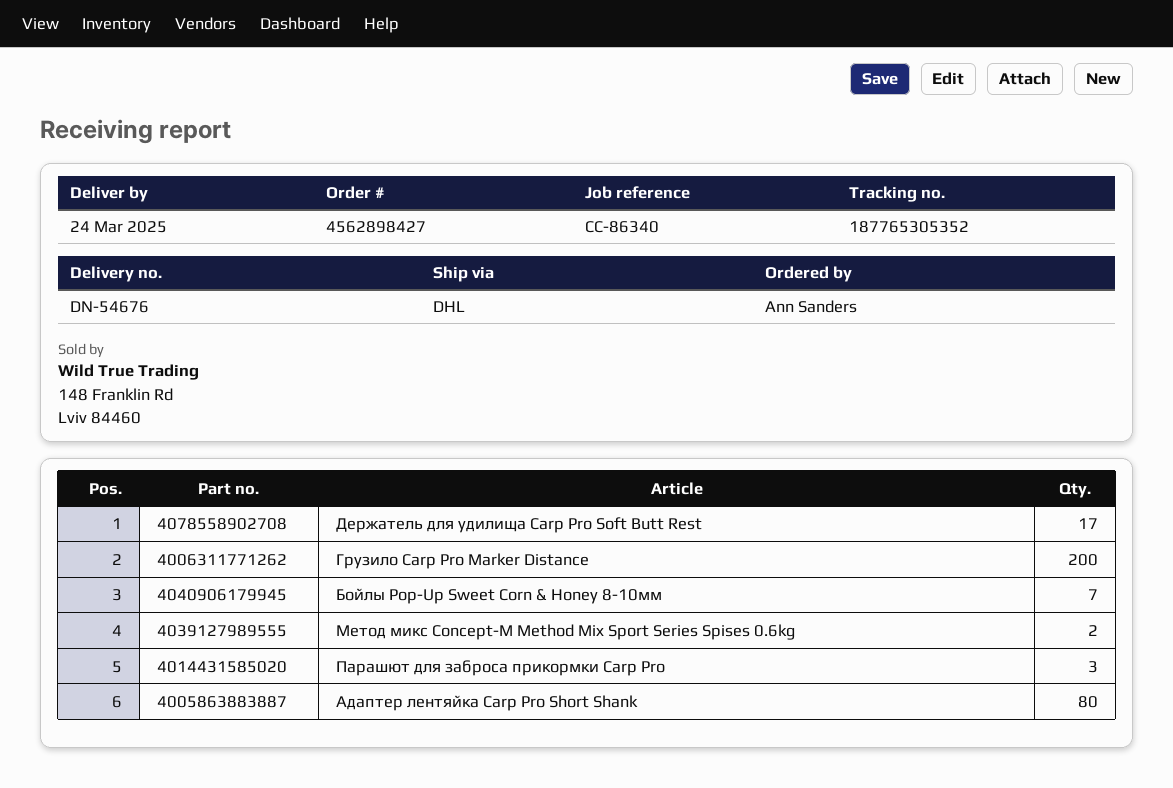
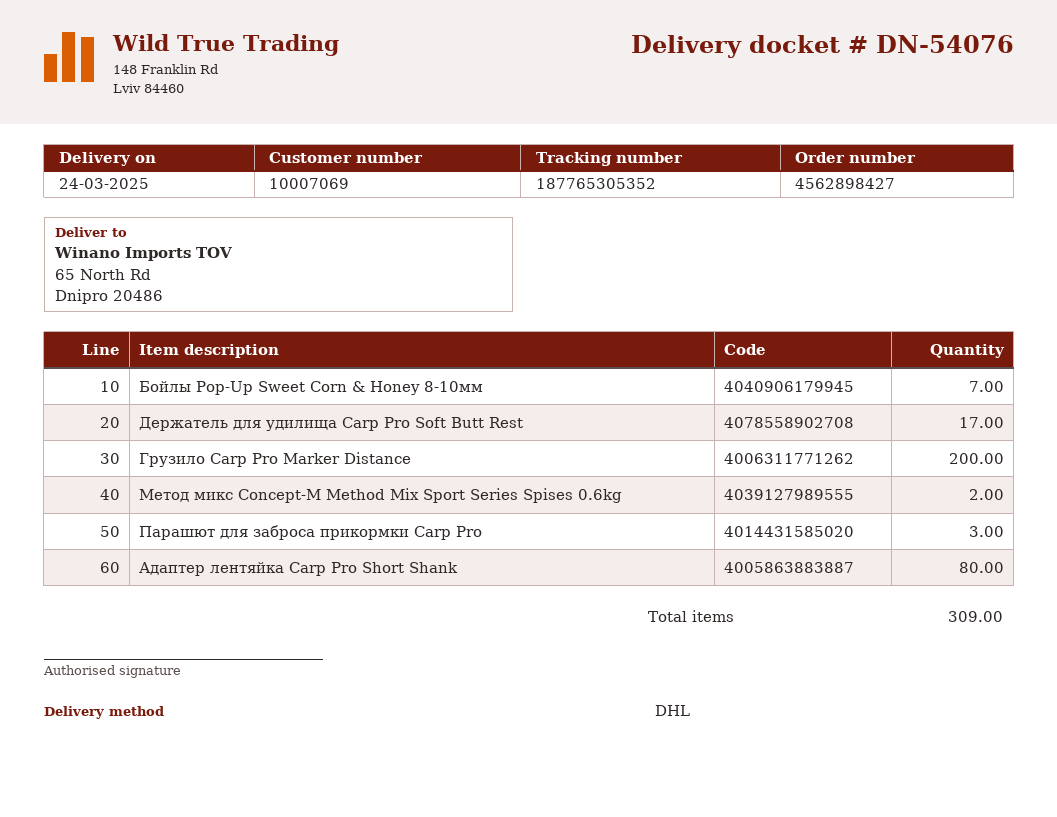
delivery note number: DN-54676 -> DN-54076

